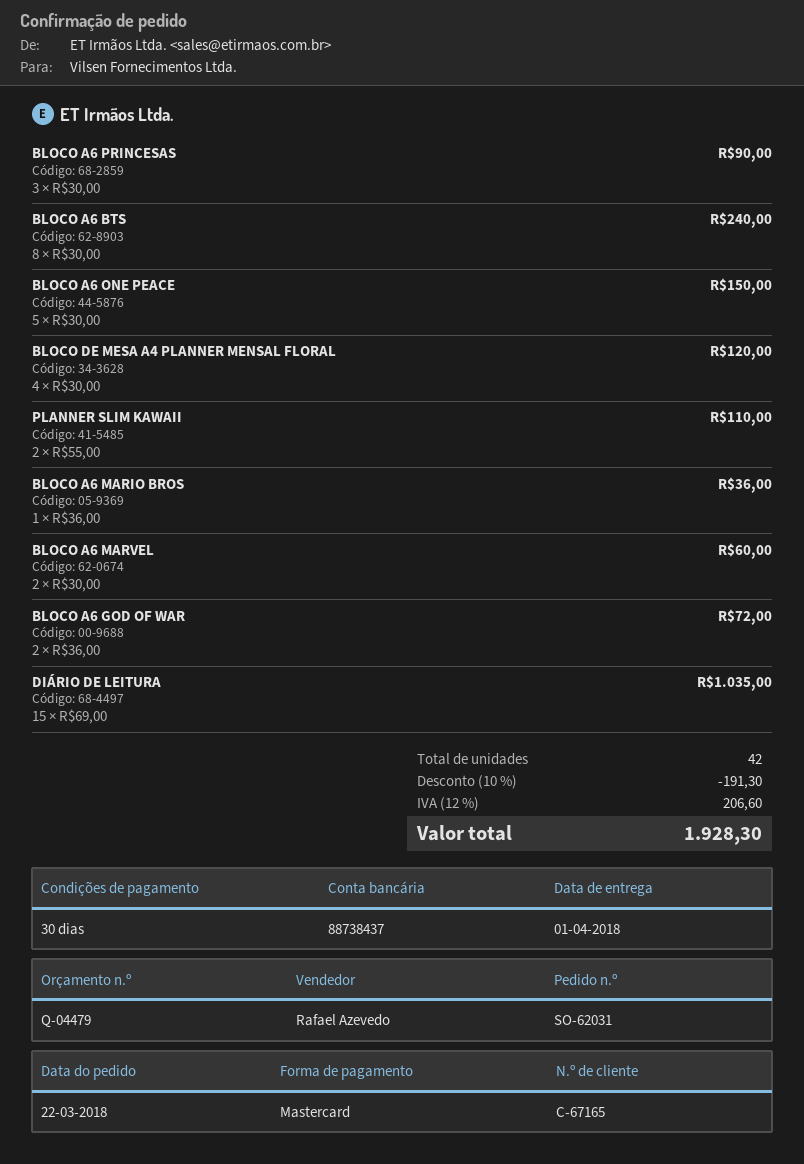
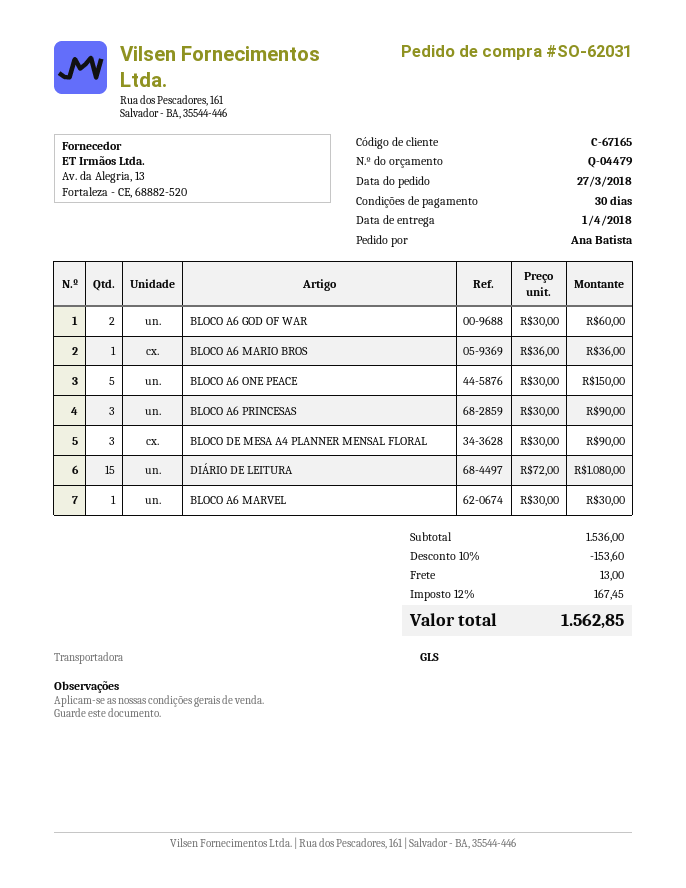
order date: 2018-03-22 -> 2018-03-27
BLOCO A6 BTS: 8 x 30.00 = 240.00 -> none
BLOCO DE MESA A4 PLANNER MENSAL FLORAL: 4 x 30.00 = 120.00 -> 3 x 30.00 = 90.00
PLANNER SLIM KAWAII: 2 x 55.00 = 110.00 -> none
BLOCO A6 MARVEL: 2 x 30.00 = 60.00 -> 1 x 30.00 = 30.00
BLOCO A6 GOD OF WAR: 2 x 36.00 = 72.00 -> 2 x 30.00 = 60.00
DIÁRIO DE LEITURA: 15 x 69.00 = 1035.00 -> 15 x 72.00 = 1080.00
discount: 10% = 191.30 -> 10% = 153.60
shipping: none -> 13.00
tax: 12% = 206.60 -> 12% = 167.45
total: 1928.30 -> 1562.85

